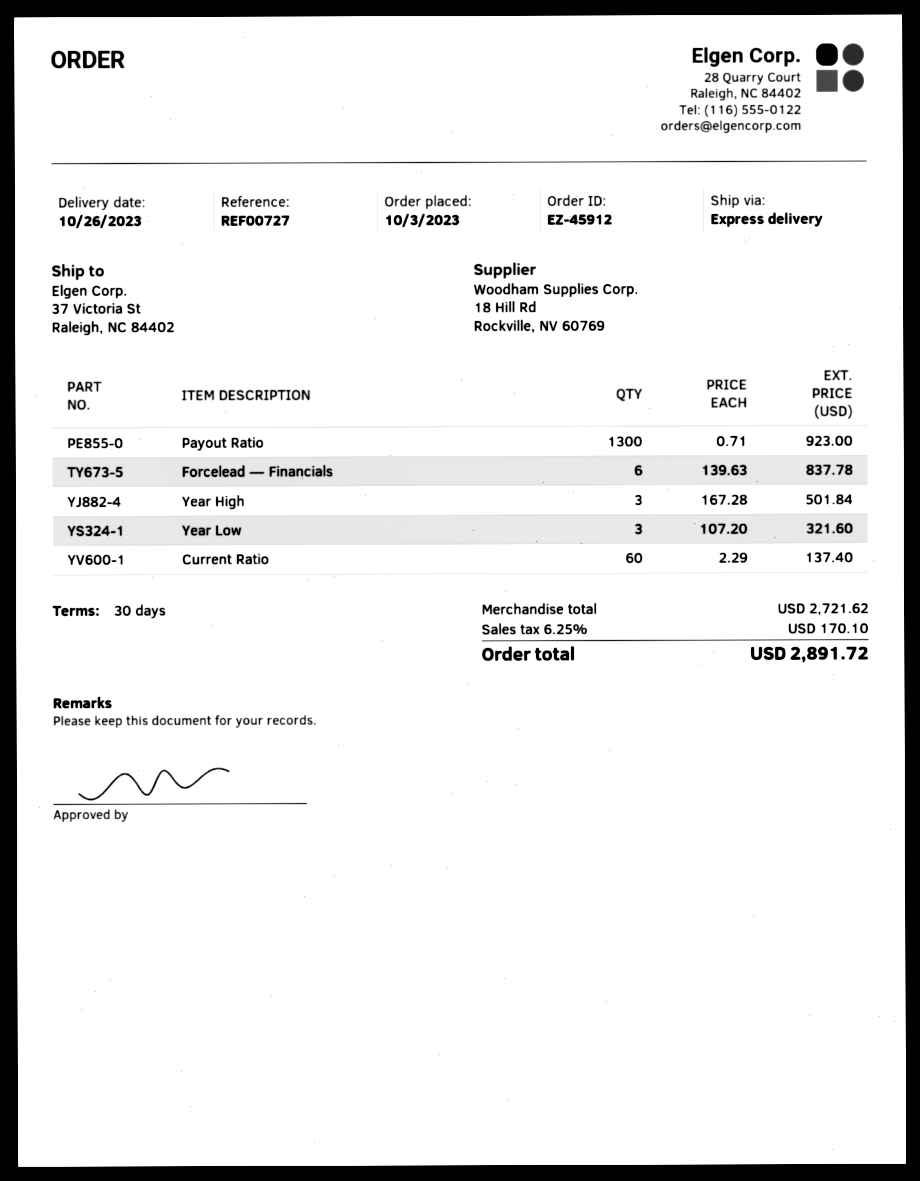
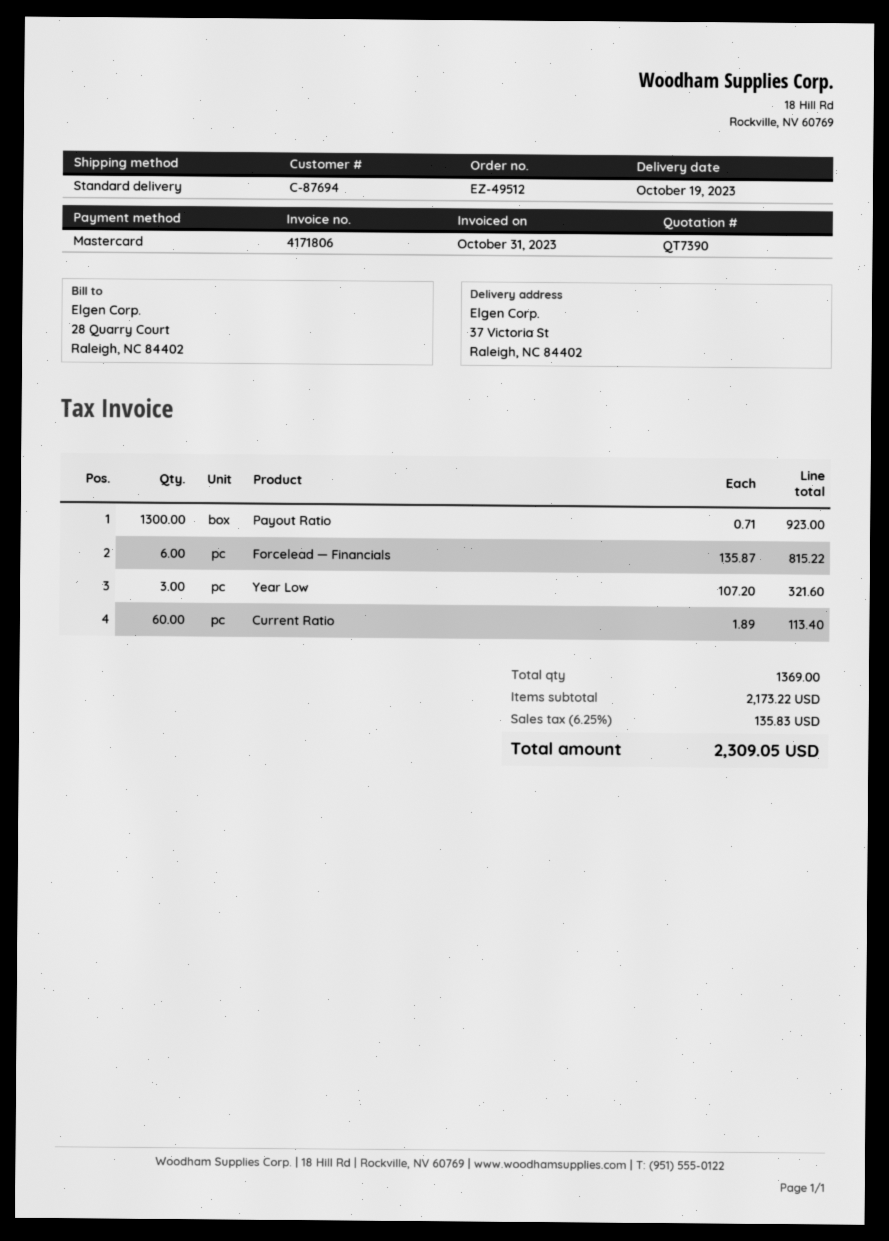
order number: EZ-45912 -> EZ-49512
delivery date: 2023-10-26 -> 2023-10-19
shipping method: express -> standard
Forcelead — Financials: 6 x 139.63 = 837.78 -> 6 x 135.87 = 815.22
Year High: 3 x 167.28 = 501.84 -> none
Current Ratio: 60 x 2.29 = 137.40 -> 60 x 1.89 = 113.40
subtotal: 2721.62 -> 2173.22
tax: 6.25% = 170.10 -> 6.25% = 135.83
total: 2891.72 -> 2309.05

